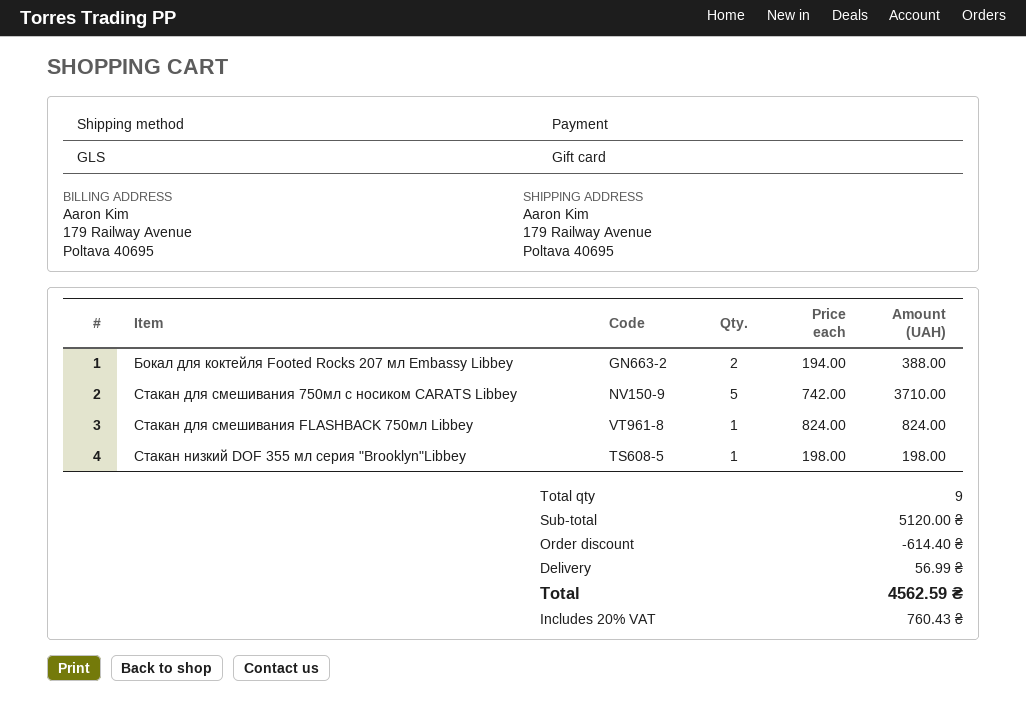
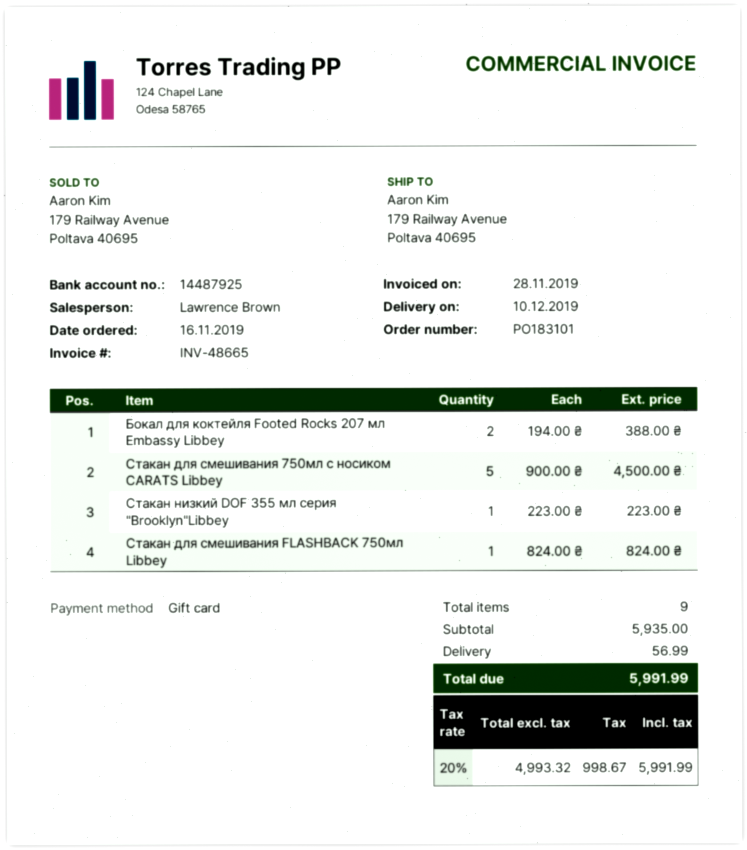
Стакан для смешивания 750мл с носиком CARATS Libbey: 5 x 742.00 = 3710.00 -> 5 x 900.00 = 4500.00
Стакан низкий DOF 355 мл серия "Brooklyn"Libbey: 1 x 198.00 = 198.00 -> 1 x 223.00 = 223.00
subtotal: 5120.00 -> 5935.00
discount: 614.40 -> none
tax: 20% = 760.43 -> 20% = 998.67
total: 4562.59 -> 5991.99

